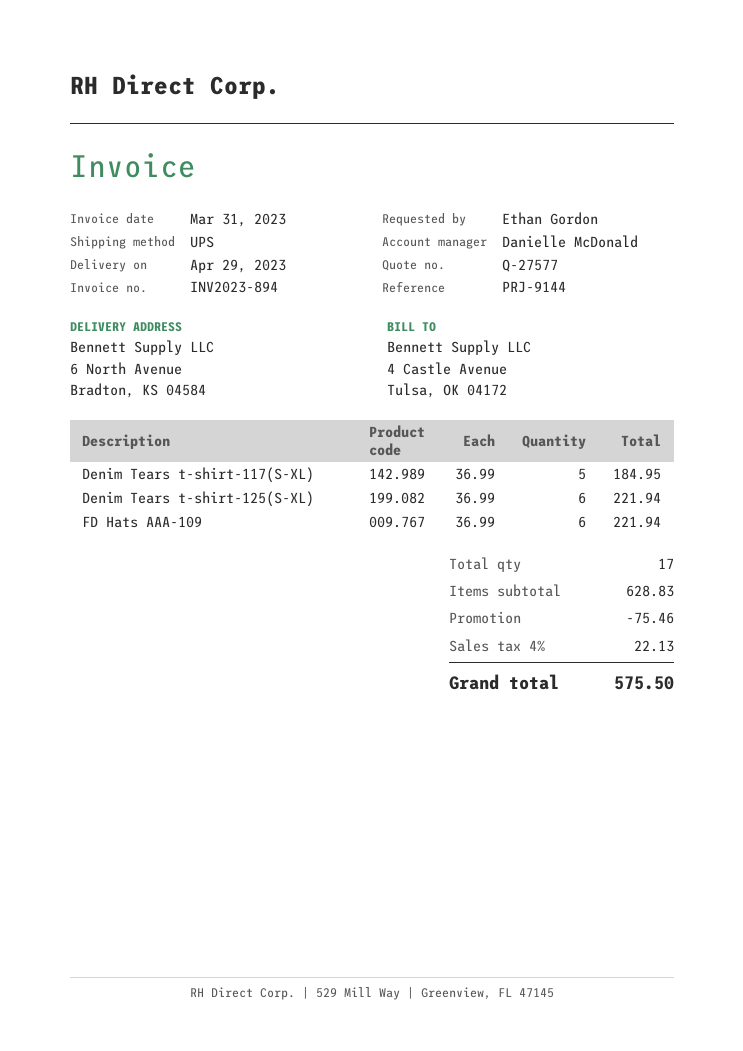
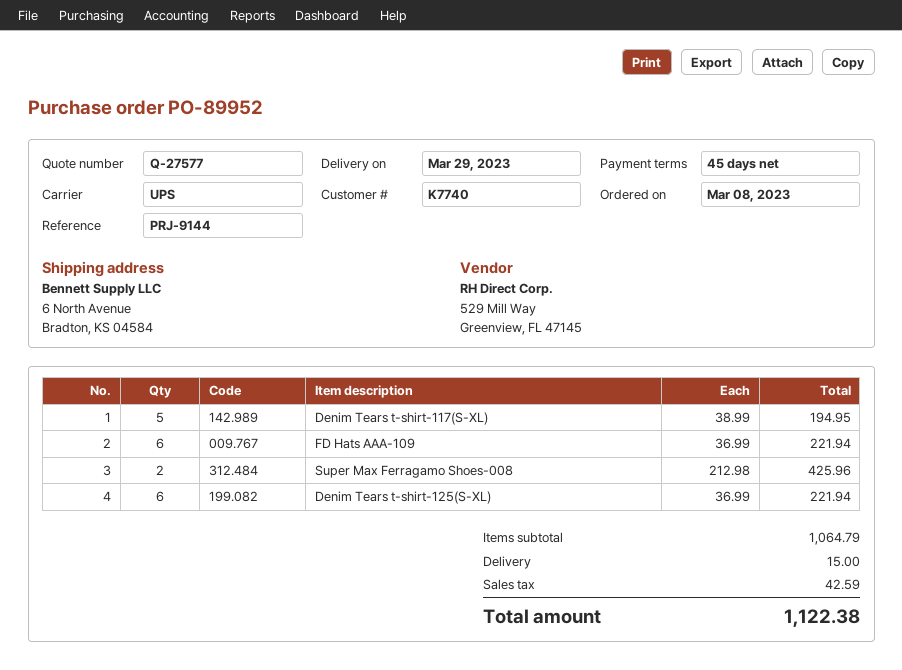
delivery date: 2023-04-29 -> 2023-03-29
Denim Tears t-shirt-117(S-XL): 5 x 36.99 = 184.95 -> 5 x 38.99 = 194.95
Super Max Ferragamo Shoes-008: none -> 2 x 212.98 = 425.96
subtotal: 628.83 -> 1064.79
discount: 75.46 -> none
shipping: none -> 15.00
tax: 22.13 -> 42.59
total: 575.50 -> 1122.38

